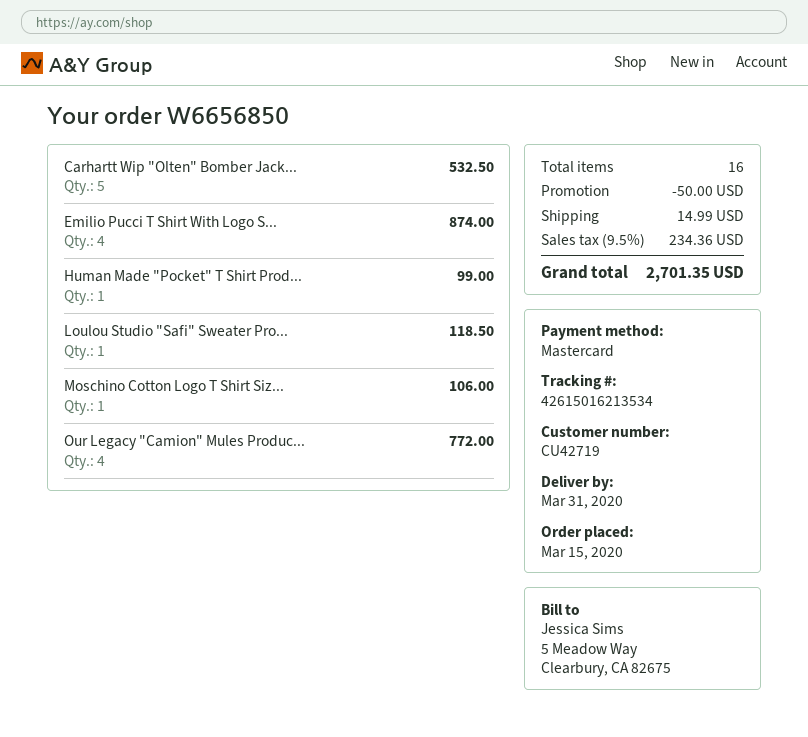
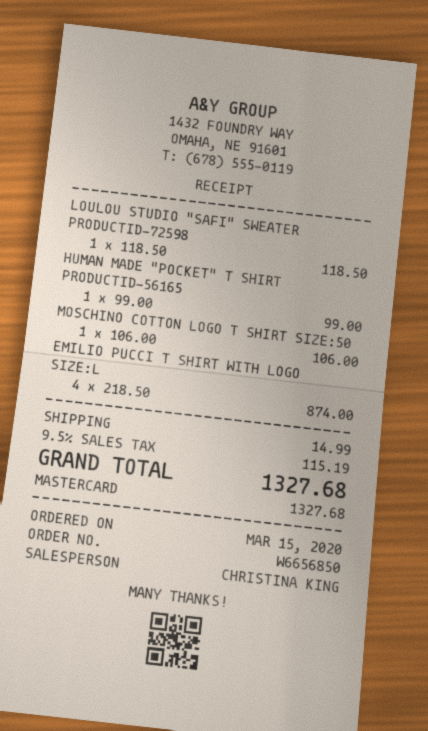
Carhartt Wip "Olten" Bomber Jack...: 5 for 532.50 -> none
Our Legacy "Camion" Mules Produc...: 4 for 772.00 -> none
discount: 50.00 -> none
tax: 9.5% = 234.36 -> 9.5% = 115.19
total: 2701.35 -> 1327.68

